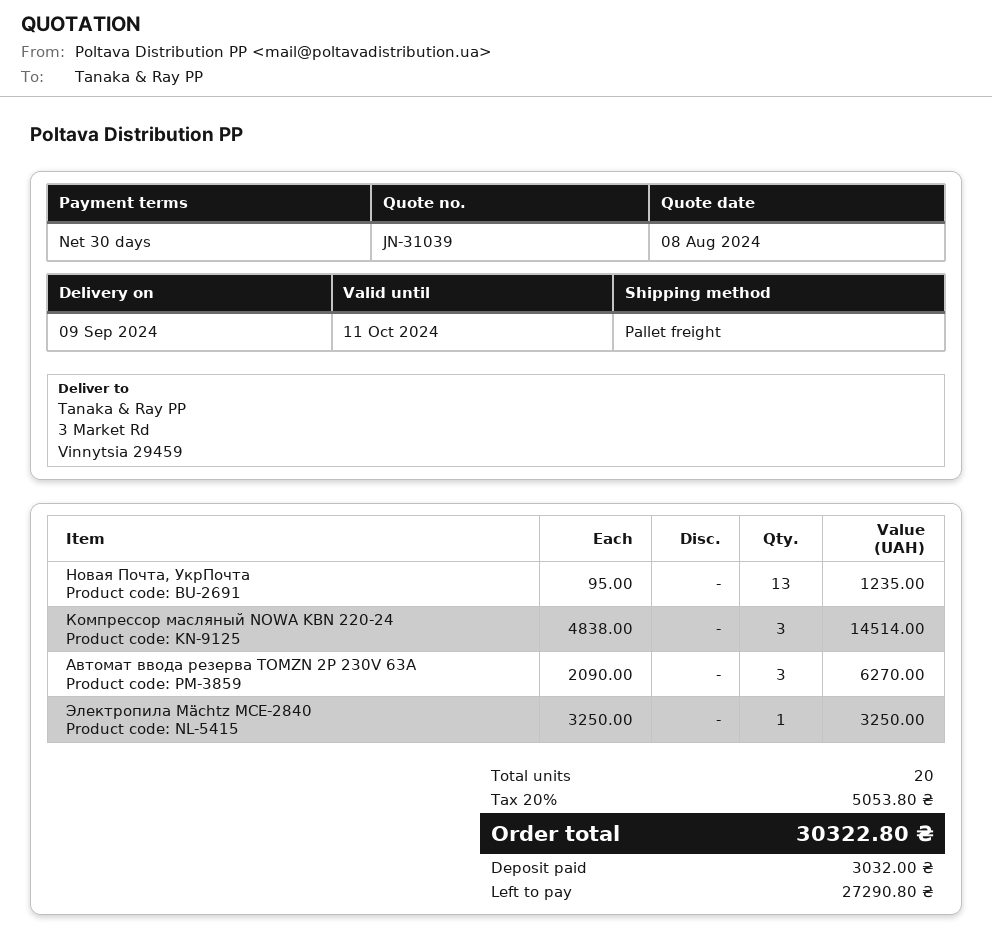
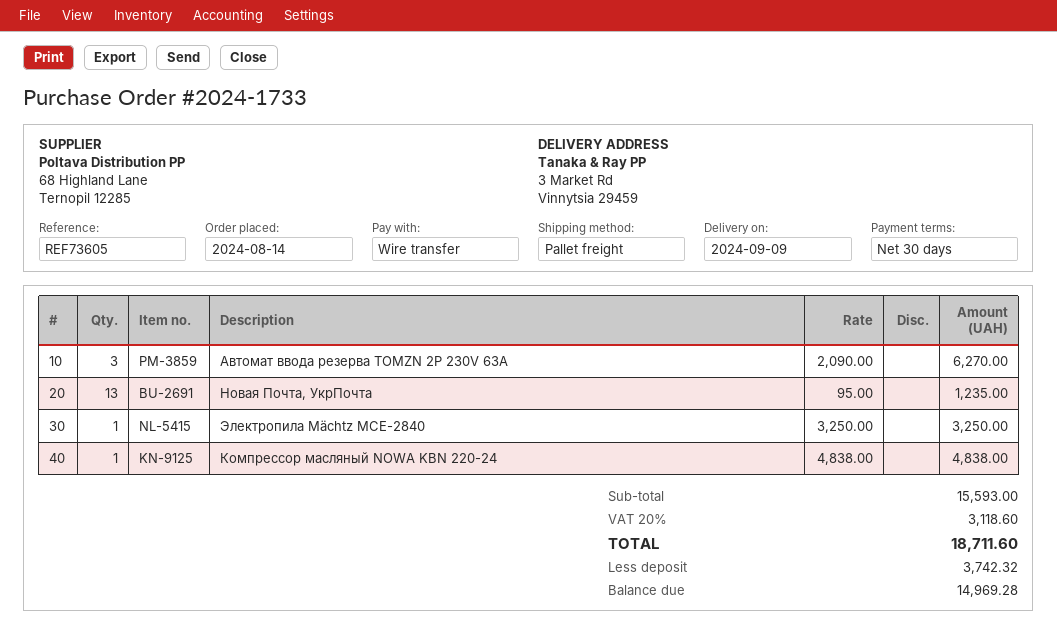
Компрессор масляный NOWA KBN 220-24: 3 x 4838.00 = 14514.00 -> 1 x 4838.00 = 4838.00
tax: 20% = 5053.80 -> 20% = 3118.60
total: 30322.80 -> 18711.60
deposit: 3032.00 -> 3742.32
balance: 27290.80 -> 14969.28

